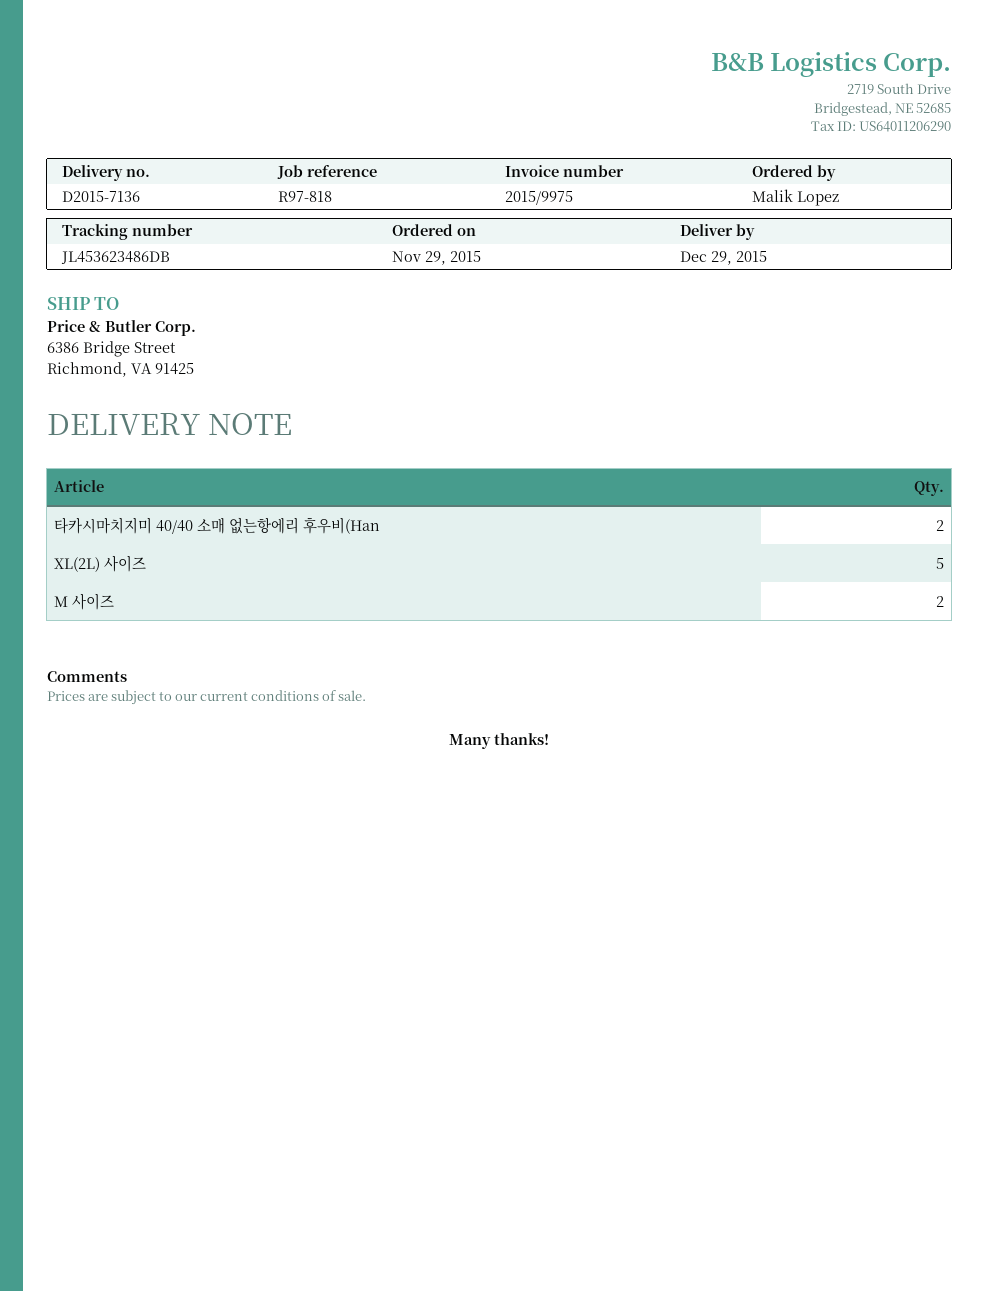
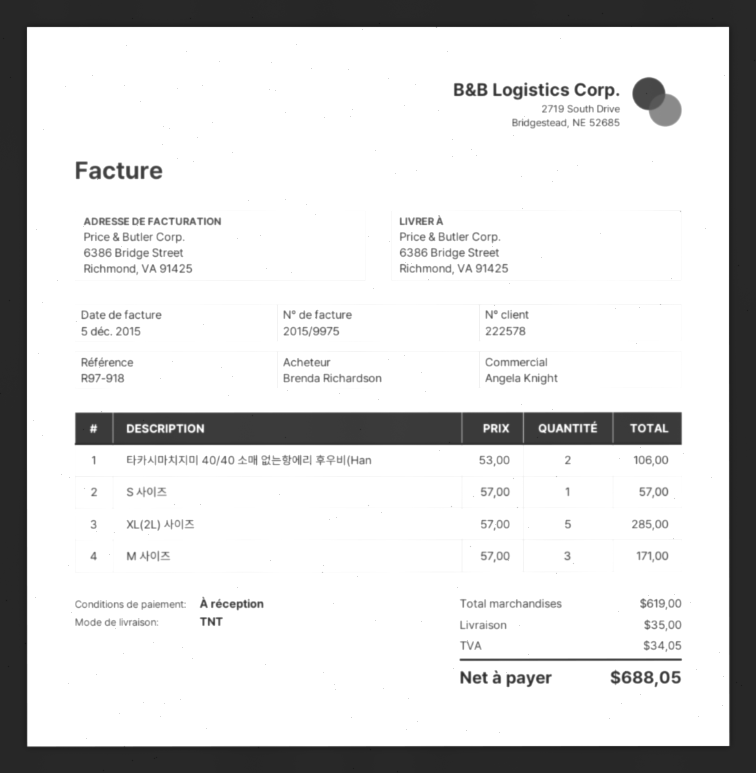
reference: R97-818 -> R97-918
ordered by: Malik Lopez -> Brenda Richardson
M 사이즈: 2 -> 3
S 사이즈: none -> 1

